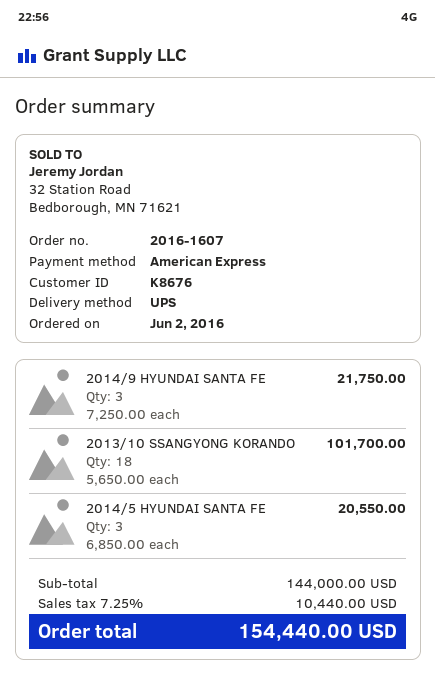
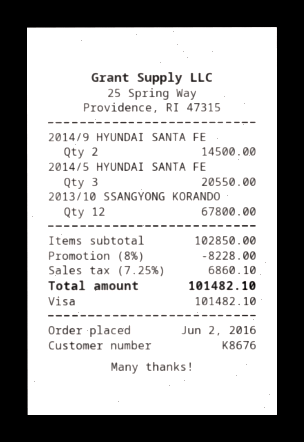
payment method: American Express -> Visa
2014/9 HYUNDAI SANTA FE: 3 for 21750.00 -> 2 for 14500.00
2013/10 SSANGYONG KORANDO: 18 for 101700.00 -> 12 for 67800.00
subtotal: 144000.00 -> 102850.00
discount: none -> 8% = 8228.00
tax: 7.25% = 10440.00 -> 7.25% = 6860.10
total: 154440.00 -> 101482.10

